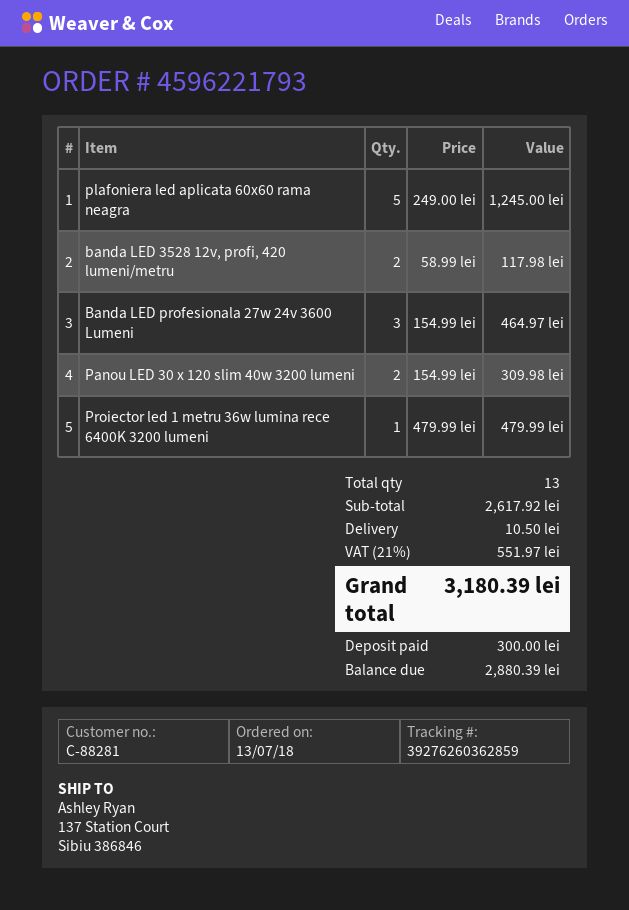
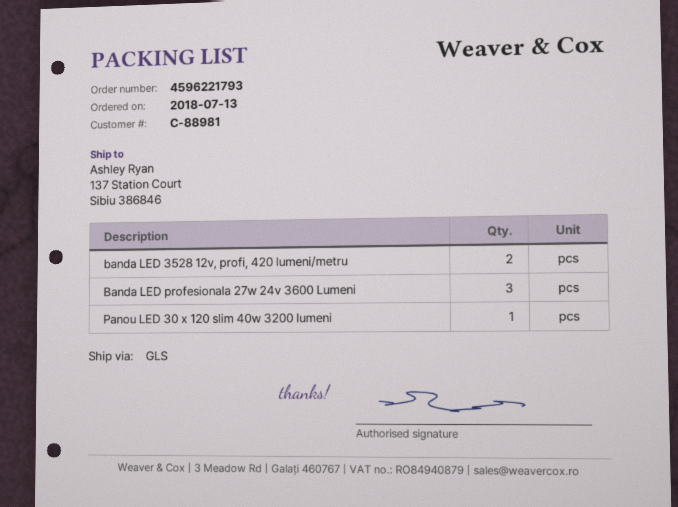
customer number: C-88281 -> C-88981
plafoniera led aplicata 60x60 rama neagra: 5 -> none
Panou LED 30 x 120 slim 40w 3200 lumeni: 2 -> 1
Proiector led 1 metru 36w lumina rece 6400K 3200 lumeni: 1 -> none

